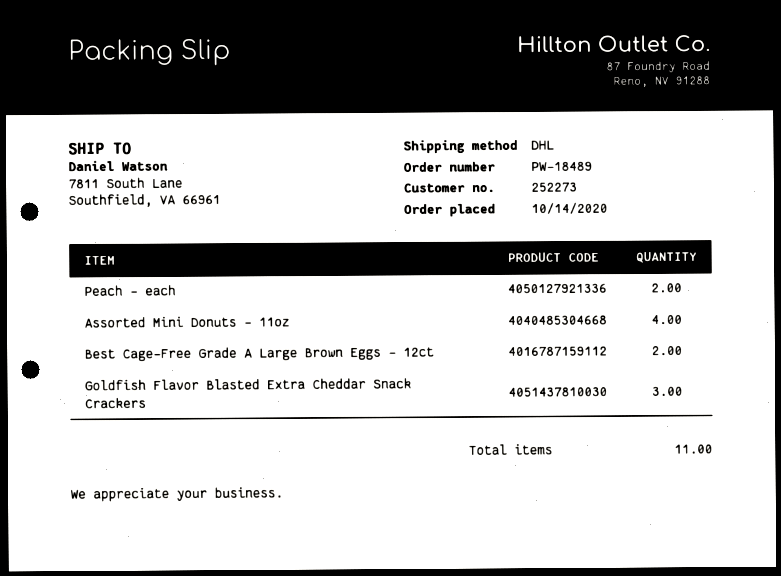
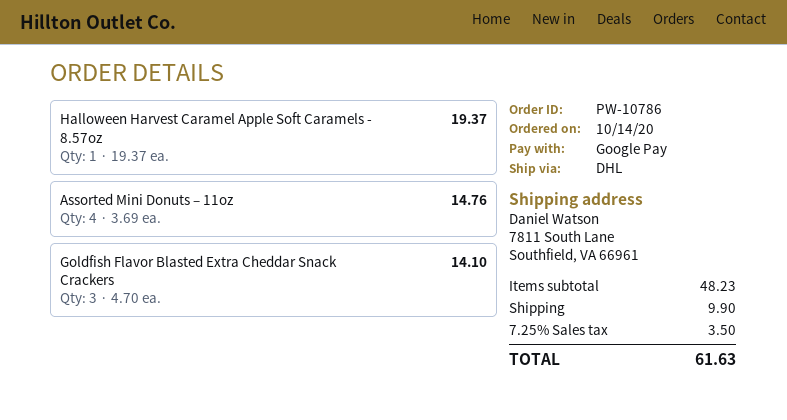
order number: PW-18489 -> PW-10786
Peach – each: 2 -> none
Best Cage-Free Grade A Large Brown Eggs – 12ct: 2 -> none
Halloween Harvest Caramel Apple Soft Caramels - 8.57oz: none -> 1

